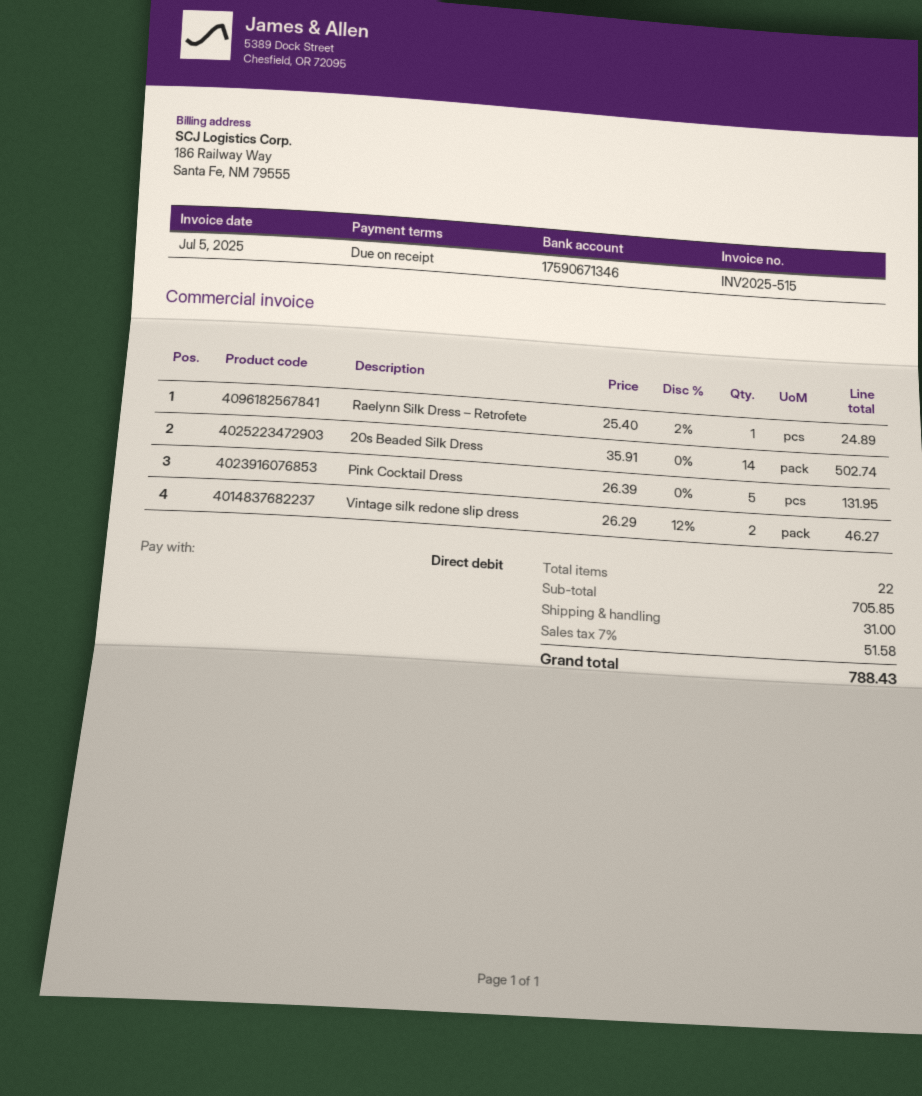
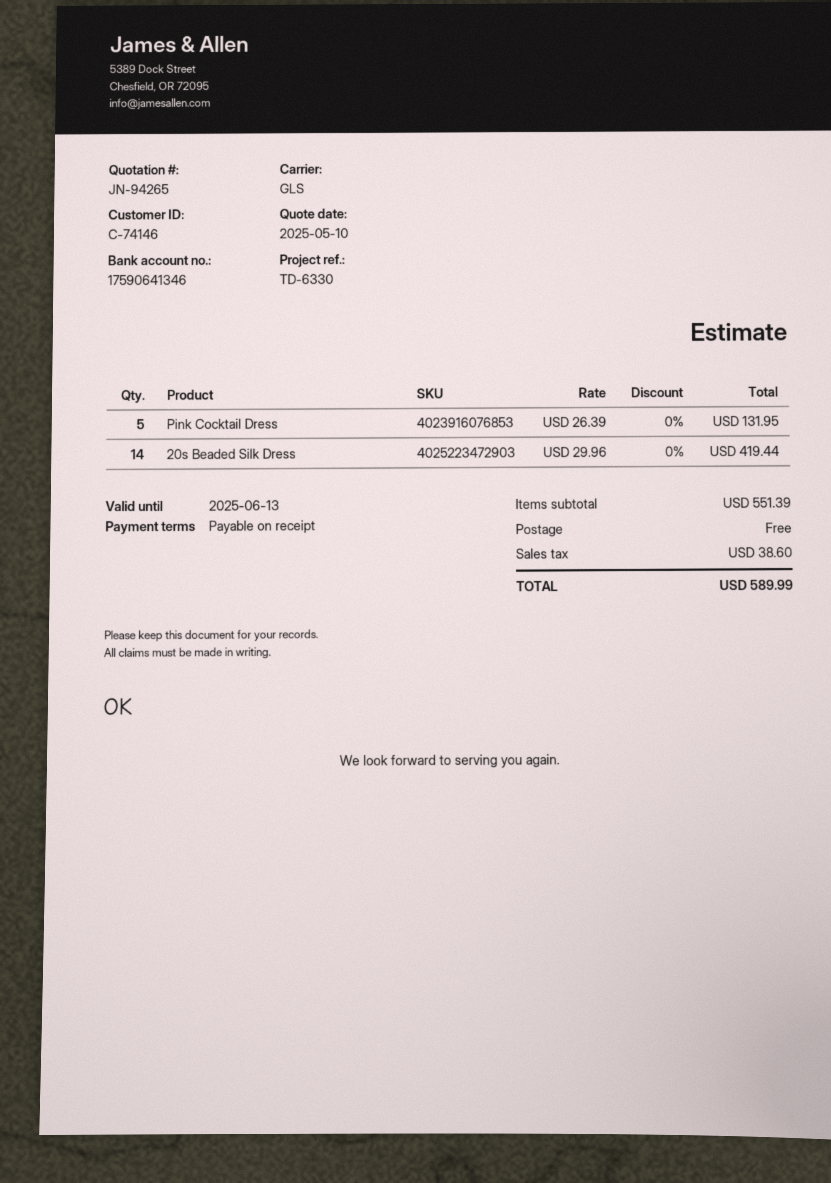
bank account: 17590671346 -> 17590641346
Raelynn Silk Dress – Retrofete: 1 x 25.40 - 2% = 24.89 -> none
20s Beaded Silk Dress: 14 x 35.91 = 502.74 -> 14 x 29.96 = 419.44
Vintage silk redone slip dress: 2 x 26.29 - 12% = 46.27 -> none
subtotal: 705.85 -> 551.39
shipping: 31.00 -> 0.00
tax: 51.58 -> 38.60
total: 788.43 -> 589.99

